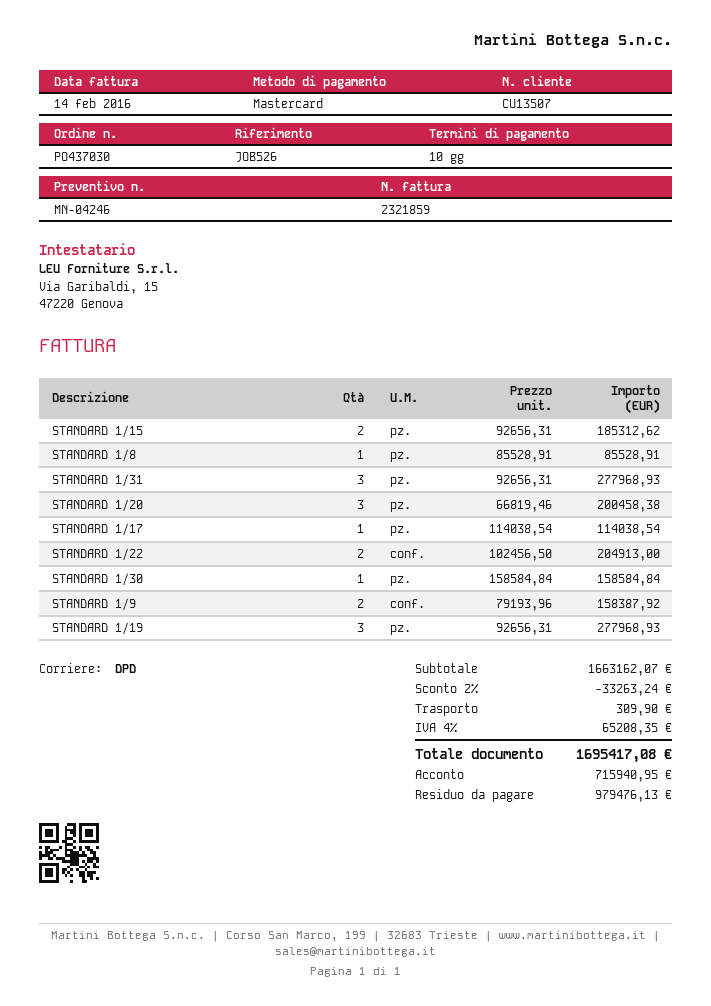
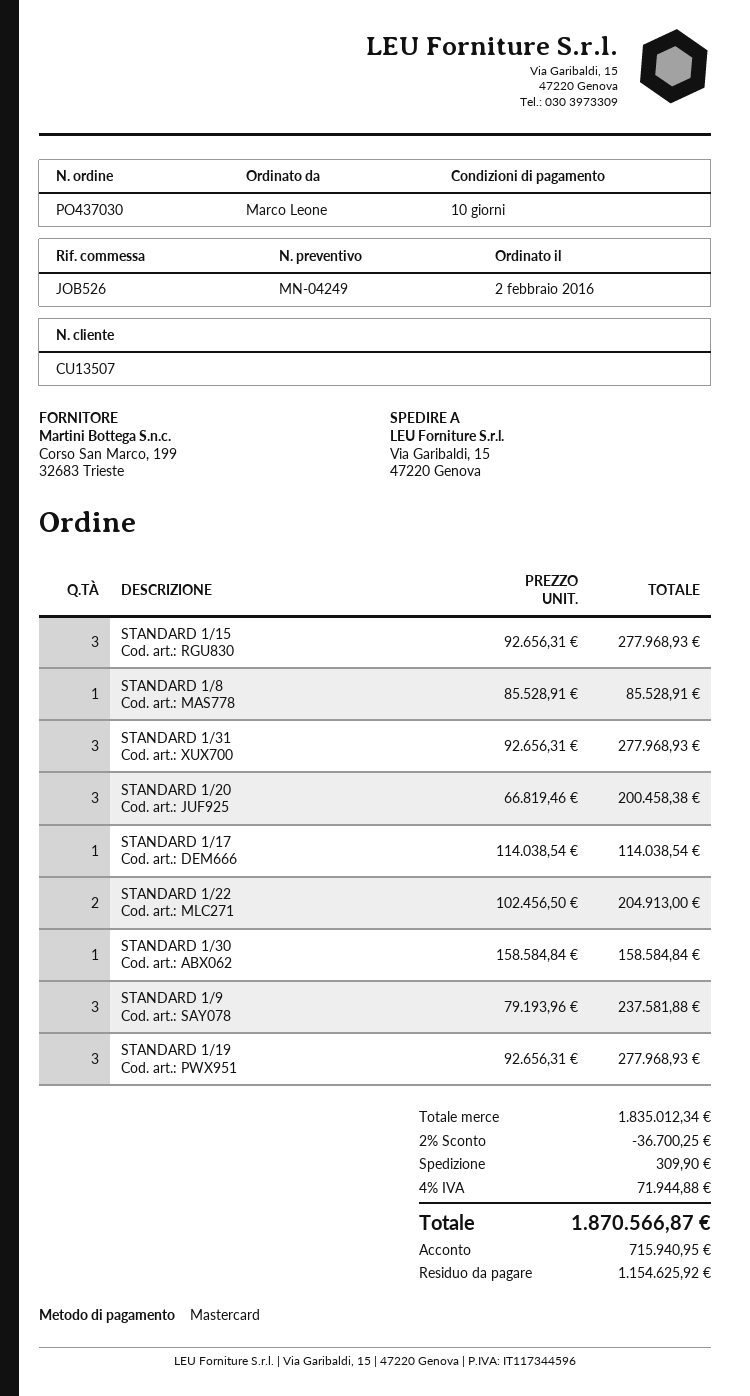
quote number: MN-04246 -> MN-04249
STANDARD 1/15: 2 x 92656.31 = 185312.62 -> 3 x 92656.31 = 277968.93
STANDARD 1/9: 2 x 79193.96 = 158387.92 -> 3 x 79193.96 = 237581.88
subtotal: 1663162.07 -> 1835012.34
discount: 2% = 33263.24 -> 2% = 36700.25
tax: 4% = 65208.35 -> 4% = 71944.88
total: 1695417.08 -> 1870566.87
balance: 979476.13 -> 1154625.92

